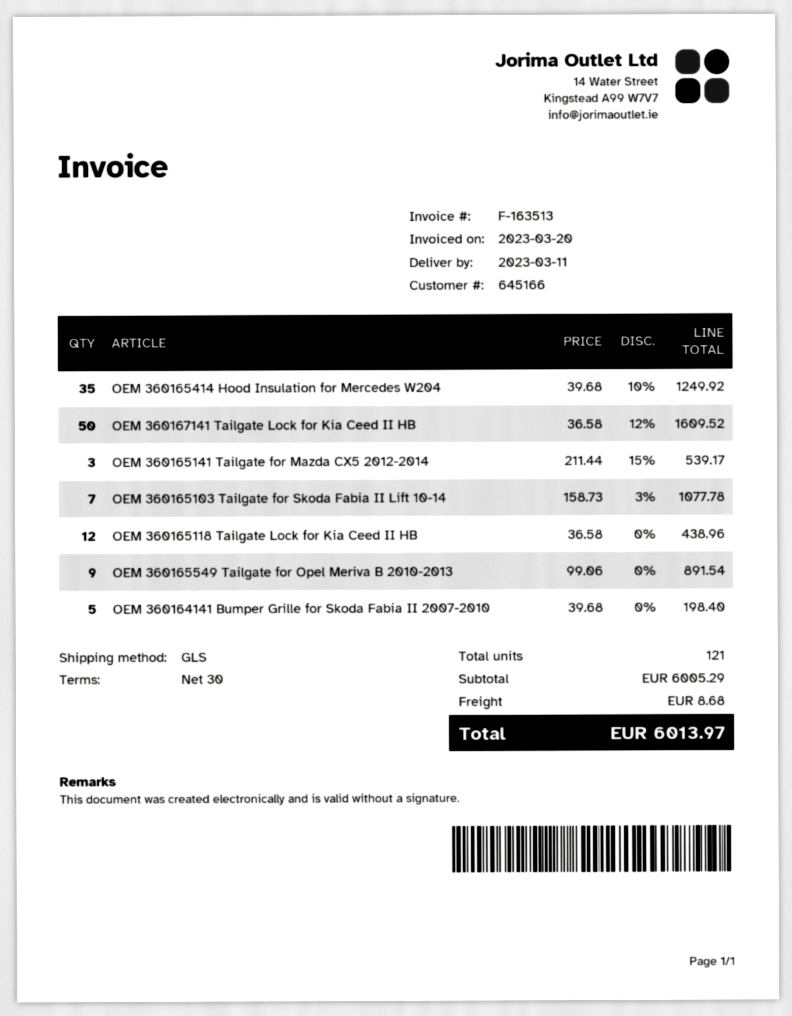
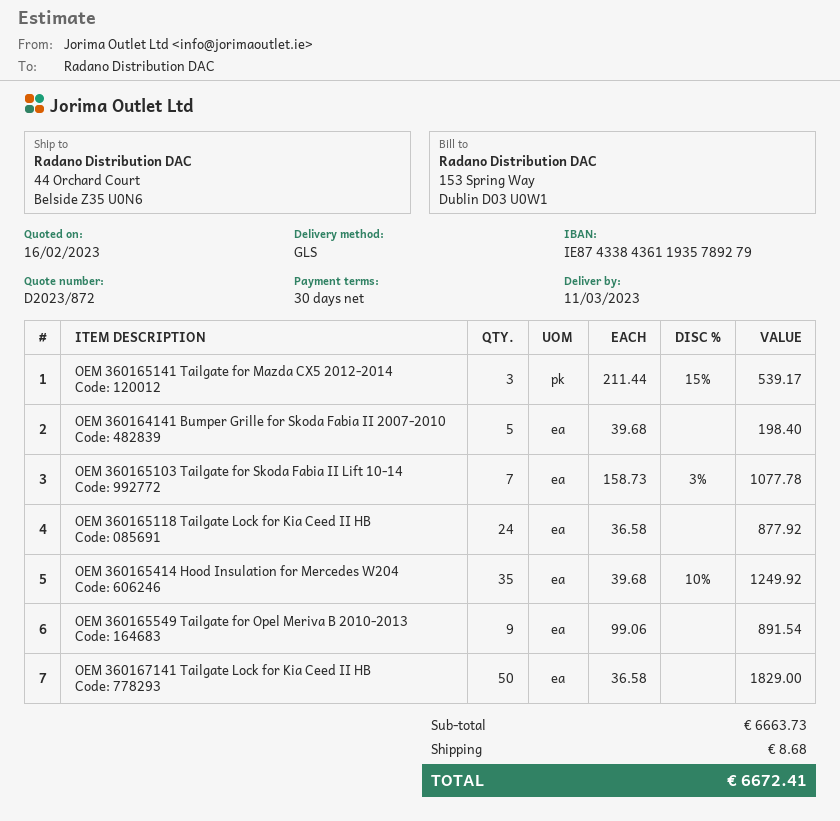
OEM 360167141 Tailgate Lock for Kia Ceed II HB: 50 x 36.58 - 12% = 1609.52 -> 50 x 36.58 = 1829.00
OEM 360165118 Tailgate Lock for Kia Ceed II HB: 12 x 36.58 = 438.96 -> 24 x 36.58 = 877.92
subtotal: 6005.29 -> 6663.73
total: 6013.97 -> 6672.41

